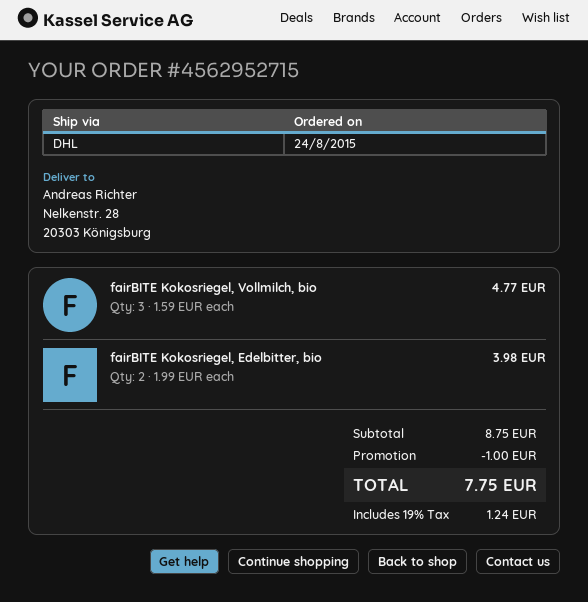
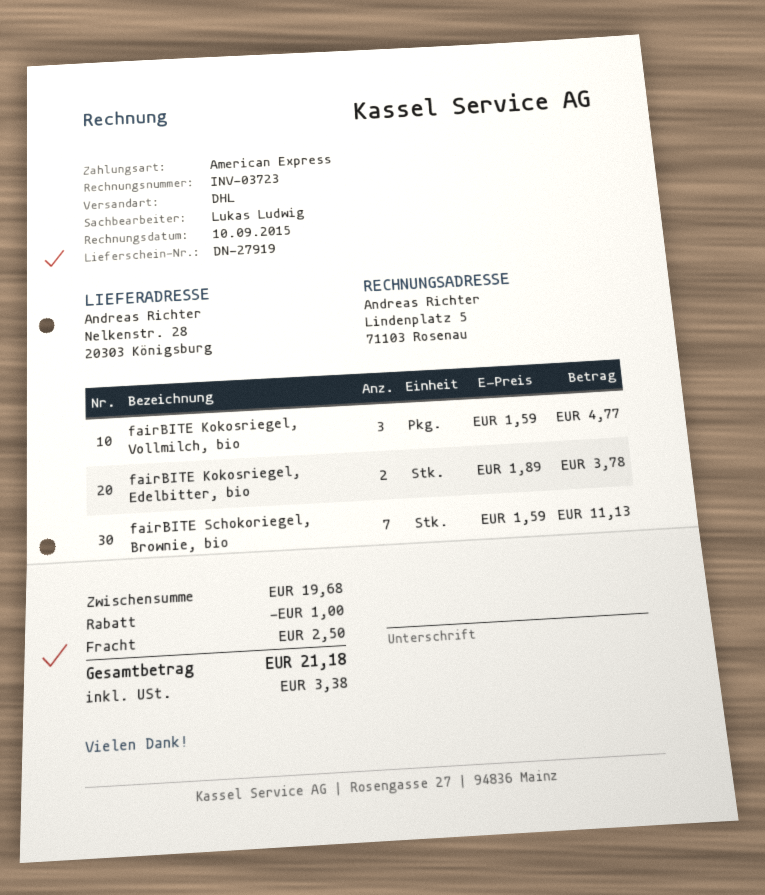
fairBITE Kokosriegel, Edelbitter, bio: 2 x 1.99 = 3.98 -> 2 x 1.89 = 3.78
fairBITE Schokoriegel, Brownie, bio: none -> 7 x 1.59 = 11.13
subtotal: 8.75 -> 19.68
shipping: none -> 2.50
tax: 1.24 -> 3.38
total: 7.75 -> 21.18

